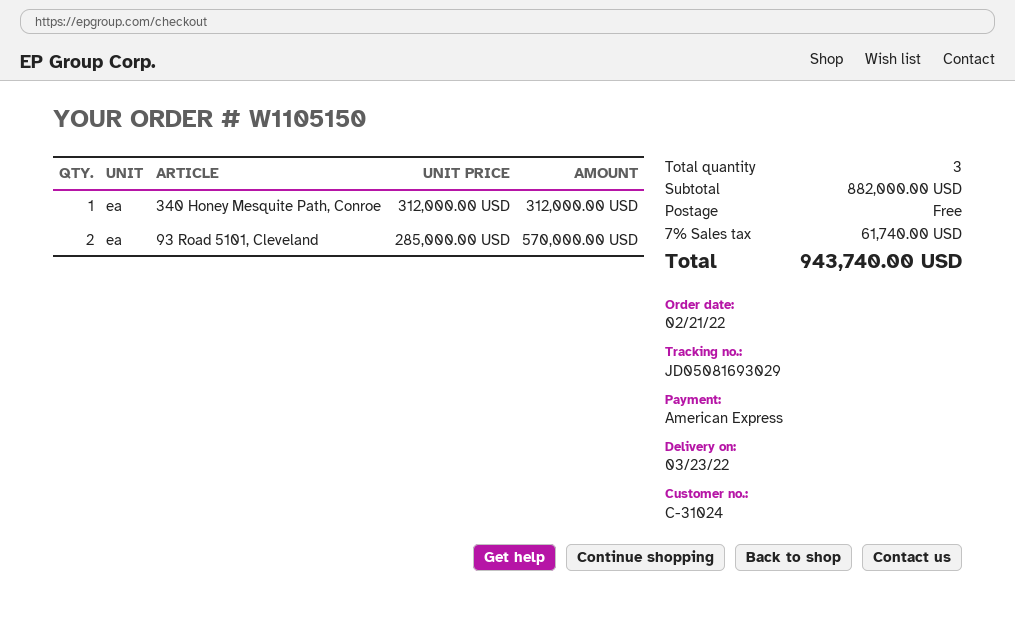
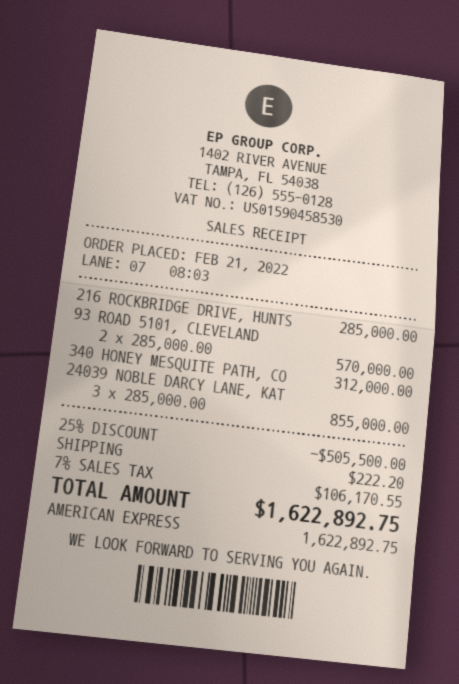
216 ROCKBRIDGE DRIVE, HUNTS: none -> 1 x 285000.00 = 285000.00
24039 NOBLE DARCY LANE, KAT: none -> 3 x 285000.00 = 855000.00
discount: none -> 25% = 505500.00
shipping: 0.00 -> 222.20
tax: 7% = 61740.00 -> 7% = 106170.55
total: 943740.00 -> 1622892.75

